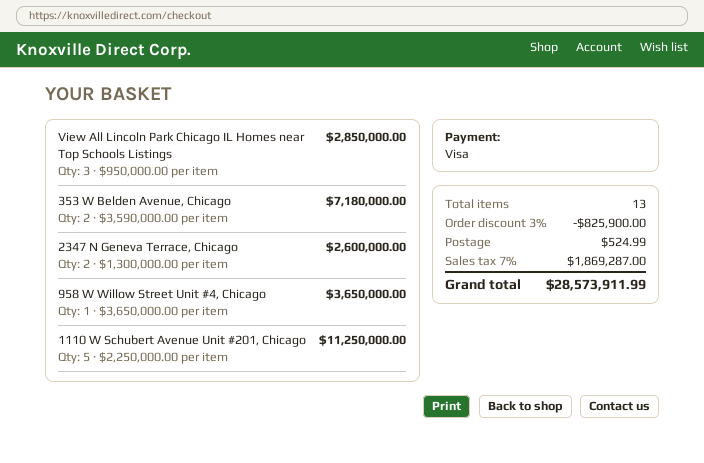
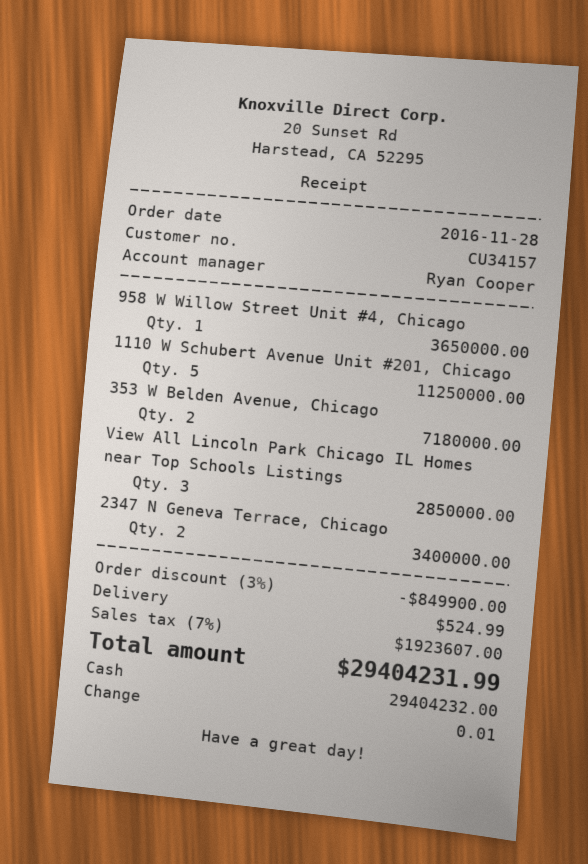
payment method: Visa -> cash
2347 N Geneva Terrace, Chicago: 2 for 2600000.00 -> 2 for 3400000.00
discount: 3% = 825900.00 -> 3% = 849900.00
tax: 7% = 1869287.00 -> 7% = 1923607.00
total: 28573911.99 -> 29404231.99

